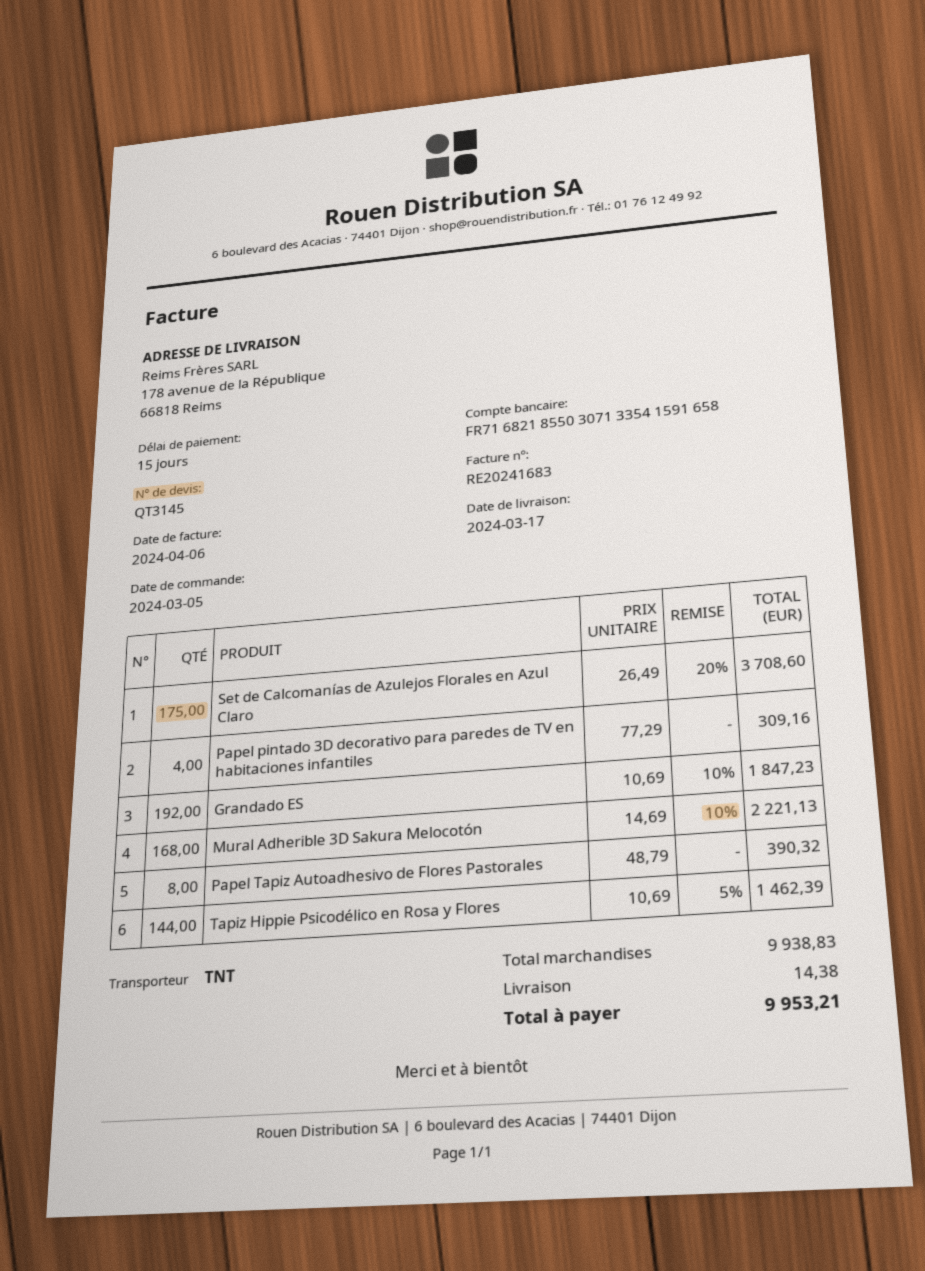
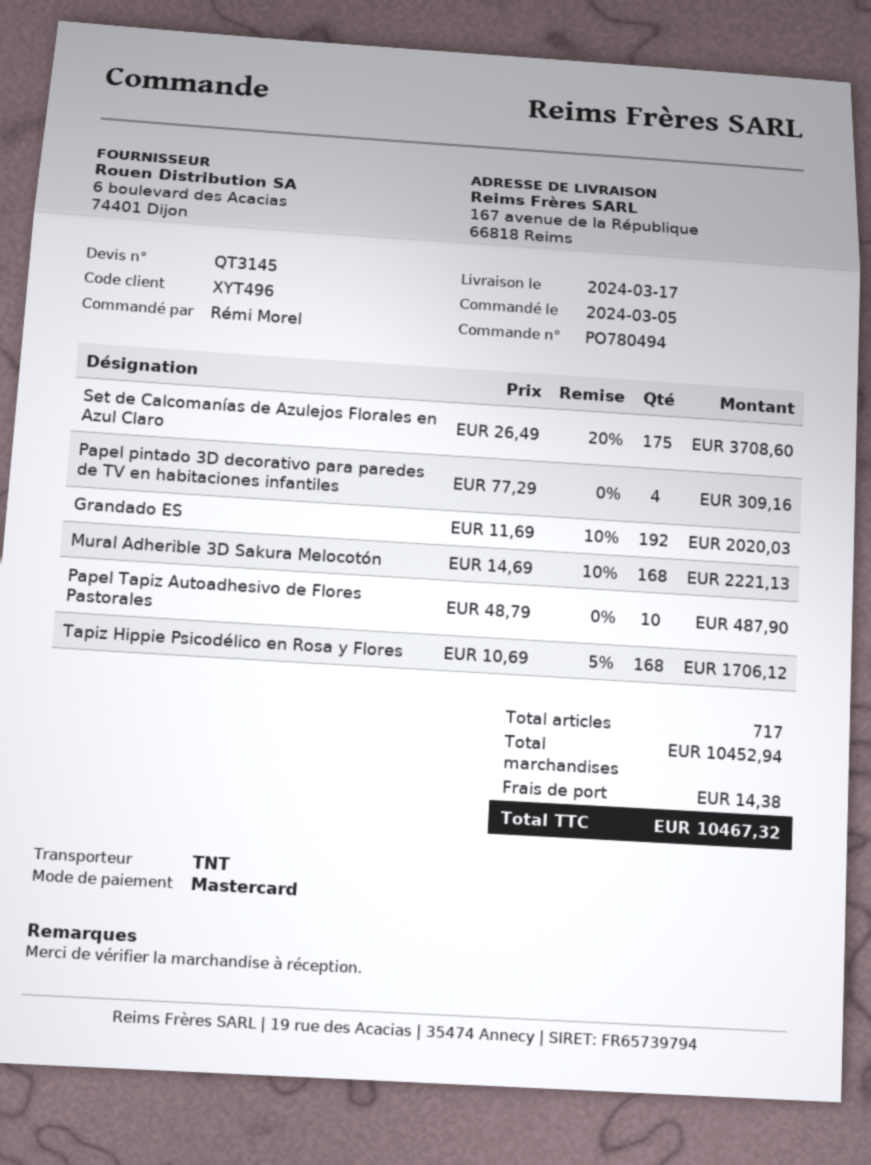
ship to: 178 avenue de la République, 66818 Reims -> 167 avenue de la République, 66818 Reims
Grandado ES: 192 x 10.69 - 10% = 1847.23 -> 192 x 11.69 - 10% = 2020.03
Papel Tapiz Autoadhesivo de Flores Pastorales: 8 x 48.79 = 390.32 -> 10 x 48.79 = 487.90
Tapiz Hippie Psicodélico en Rosa y Flores: 144 x 10.69 - 5% = 1462.39 -> 168 x 10.69 - 5% = 1706.12
subtotal: 9938.83 -> 10452.94
total: 9953.21 -> 10467.32

